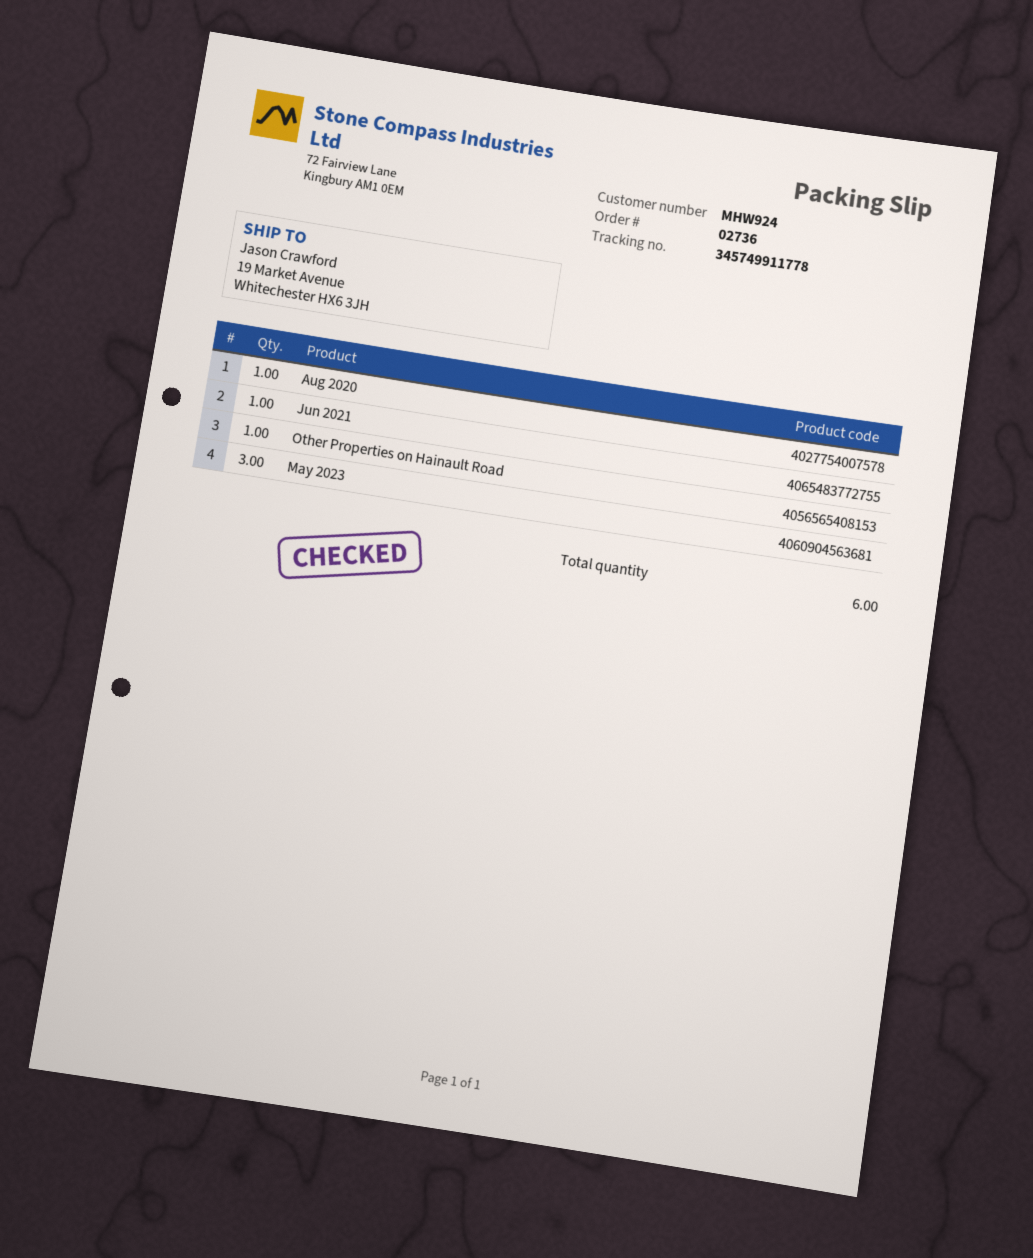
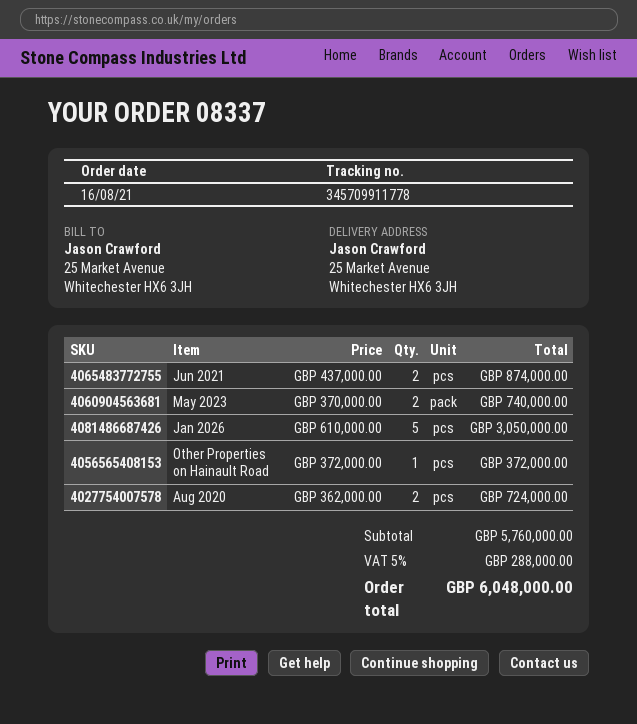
order number: 02736 -> 08337
tracking number: 345749911778 -> 345709911778
ship to: 19 Market Avenue, Whitechester HX6 3JH -> 25 Market Avenue, Whitechester HX6 3JH
Aug 2020: 1 -> 2
Jun 2021: 1 -> 2
May 2023: 3 -> 2
Jan 2026: none -> 5

